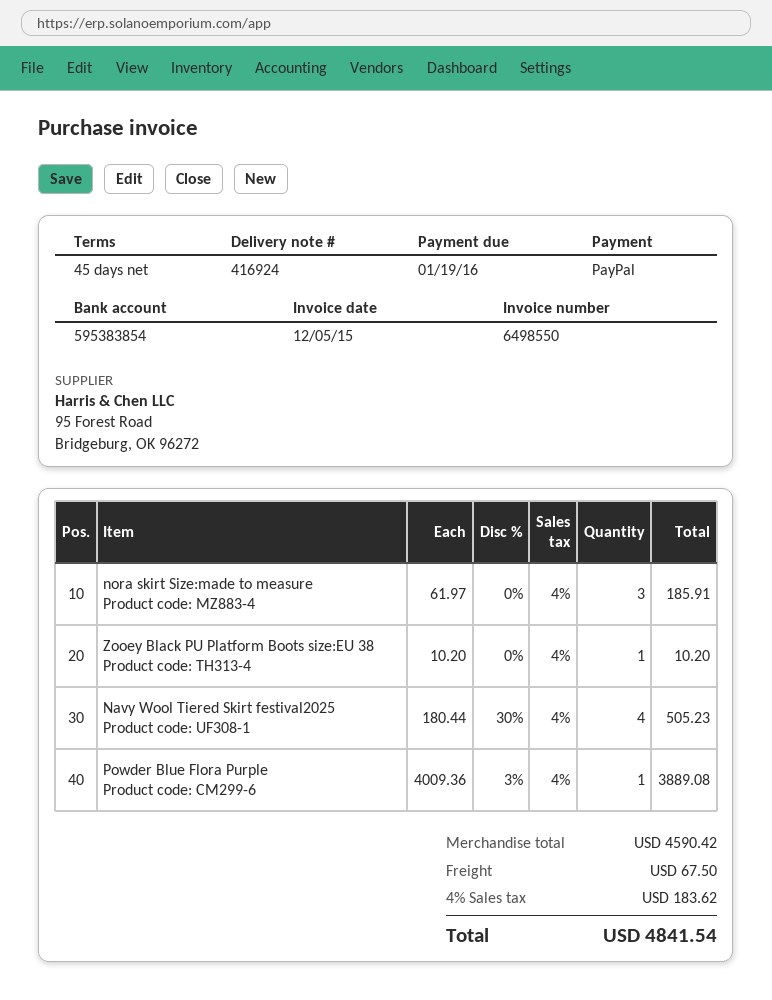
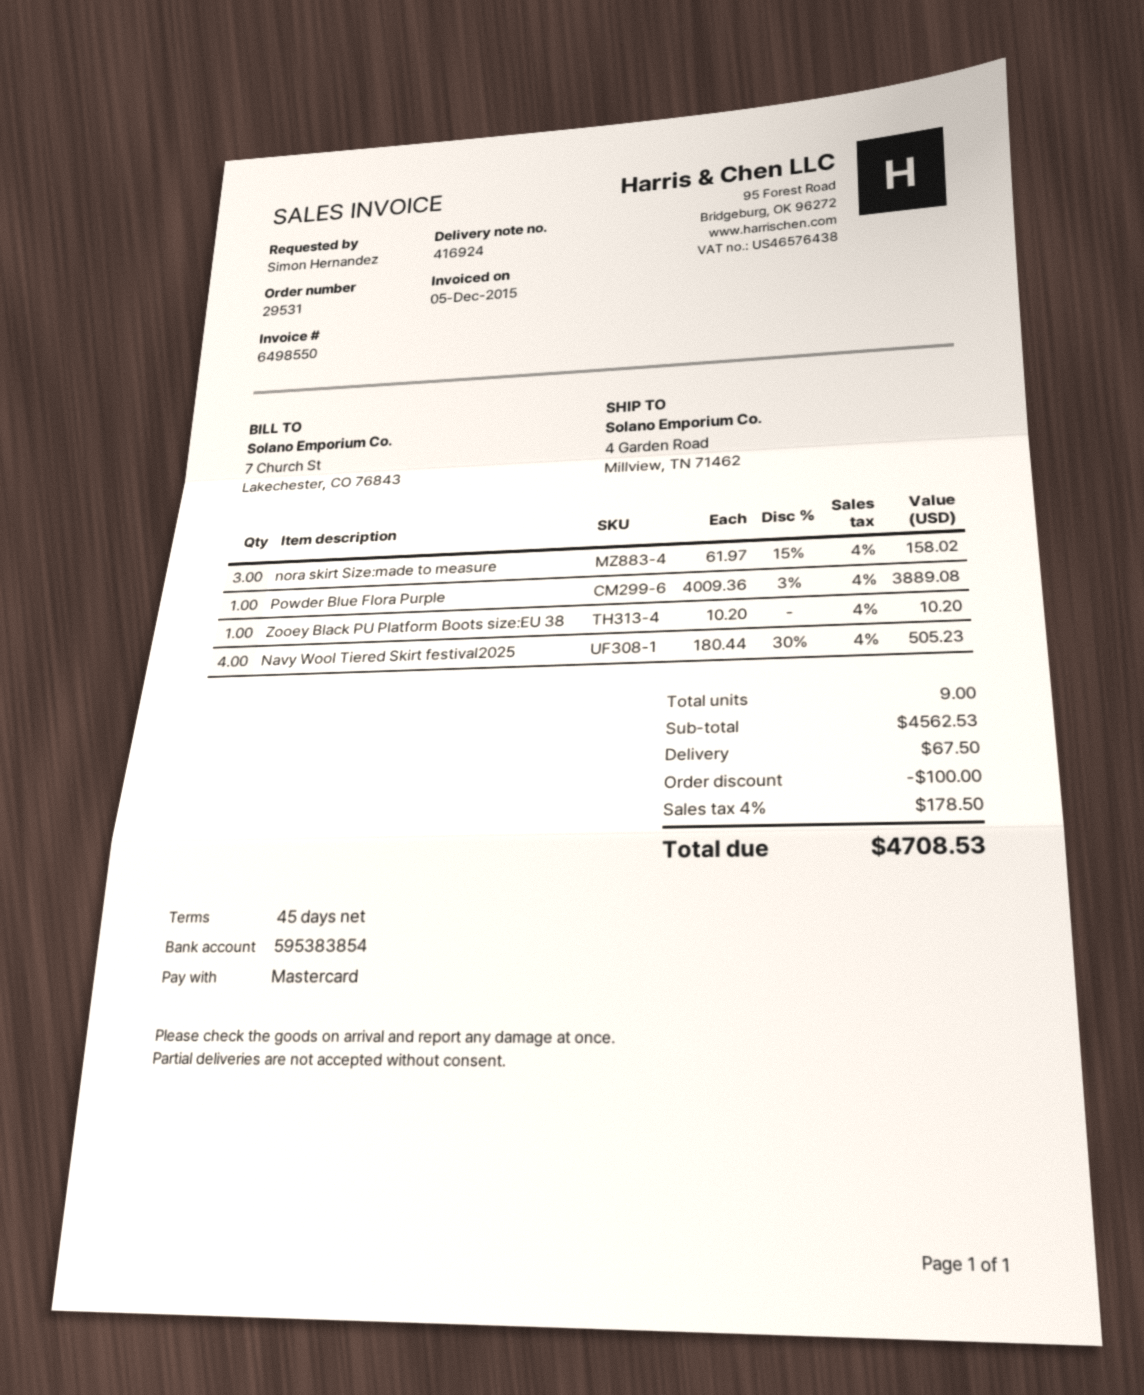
payment method: PayPal -> Mastercard
nora skirt Size:made to measure: 3 x 61.97 = 185.91 -> 3 x 61.97 - 15% = 158.02
subtotal: 4590.42 -> 4562.53
discount: none -> 100.00
tax: 4% = 183.62 -> 4% = 178.50
total: 4841.54 -> 4708.53

